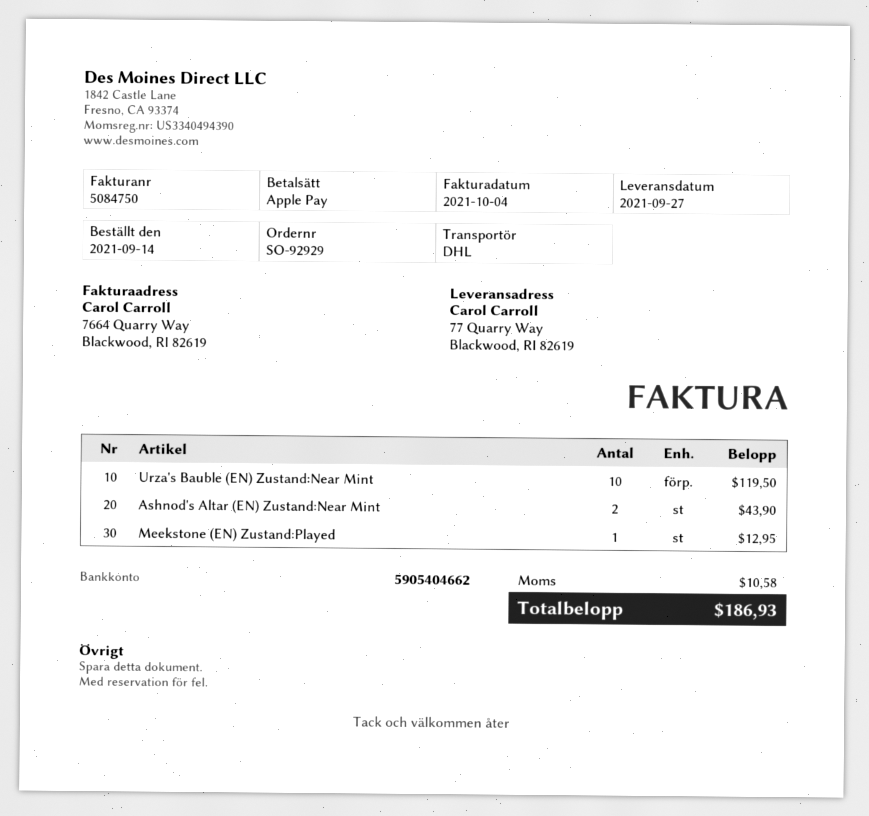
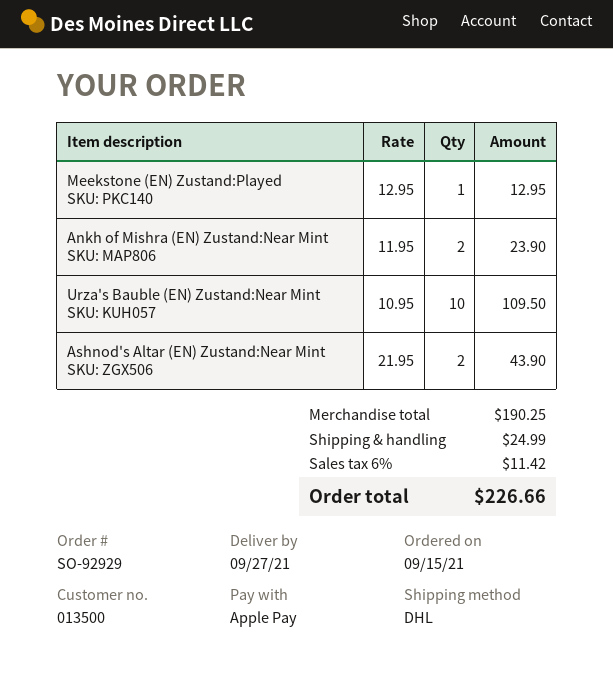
order date: 2021-09-14 -> 2021-09-15
Urza's Bauble (EN) Zustand:Near Mint: 10 for 119.50 -> 10 for 109.50
Ankh of Mishra (EN) Zustand:Near Mint: none -> 2 for 23.90
shipping: none -> 24.99
tax: 10.58 -> 11.42
total: 186.93 -> 226.66

